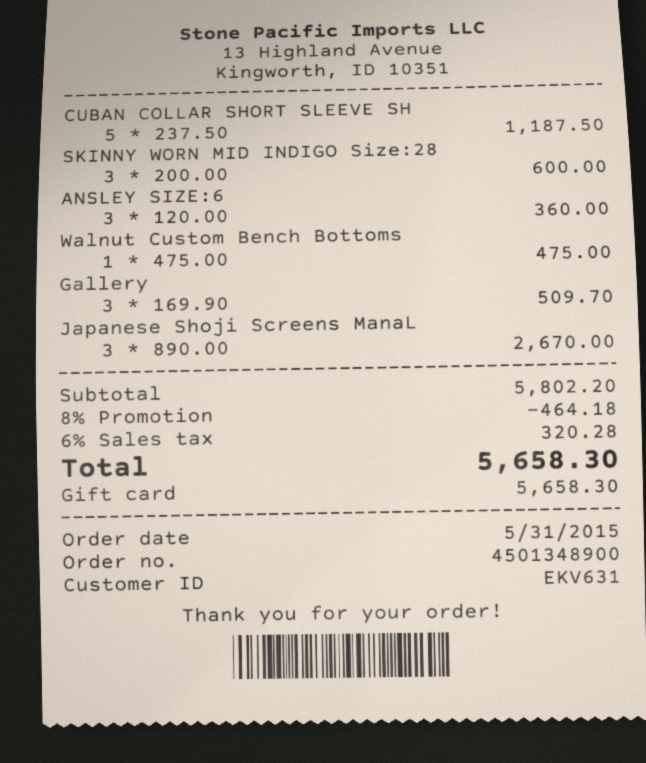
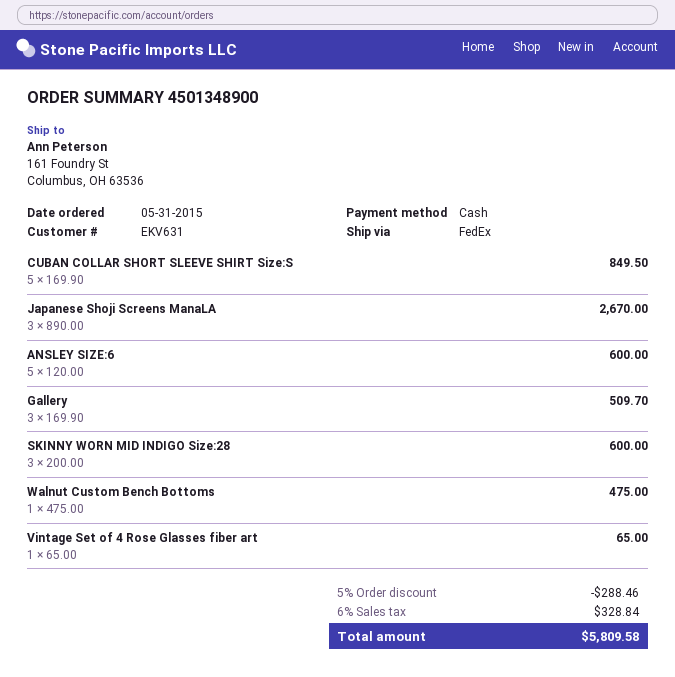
payment method: gift card -> cash
CUBAN COLLAR SHORT SLEEVE SH: 5 x 237.50 = 1187.50 -> 5 x 169.90 = 849.50
ANSLEY SIZE:6: 3 x 120.00 = 360.00 -> 5 x 120.00 = 600.00
Vintage Set of 4 Rose Glasses fiber art: none -> 1 x 65.00 = 65.00
discount: 8% = 464.18 -> 5% = 288.46
tax: 6% = 320.28 -> 6% = 328.84
total: 5658.30 -> 5809.58

